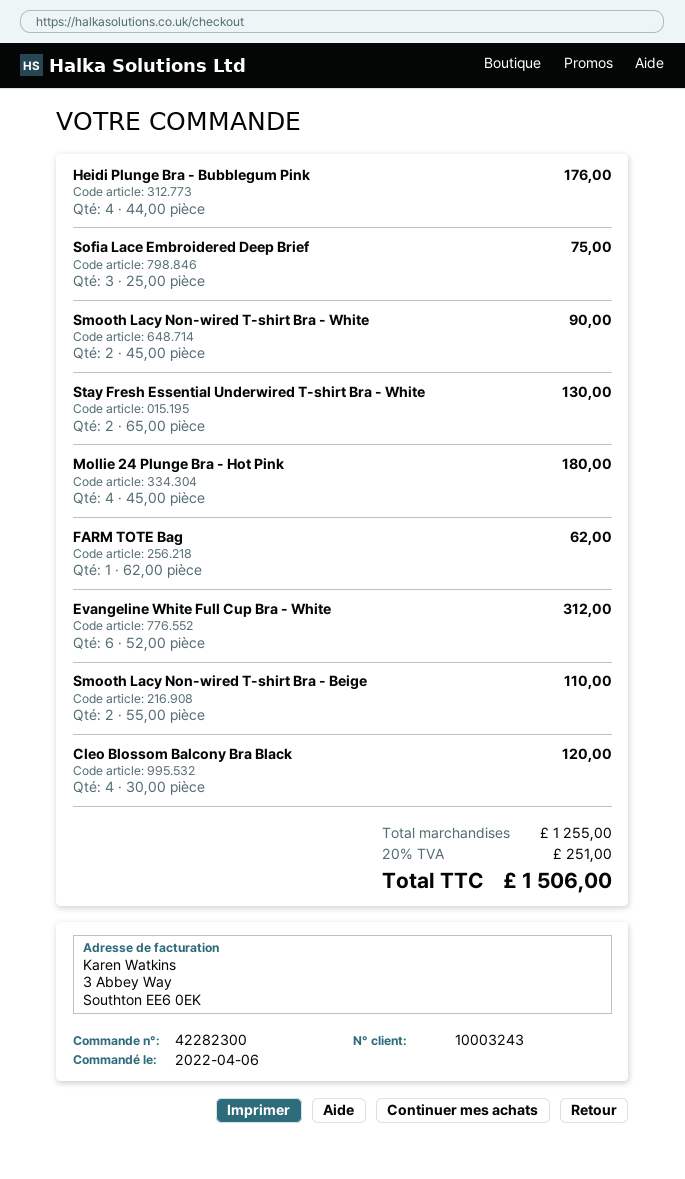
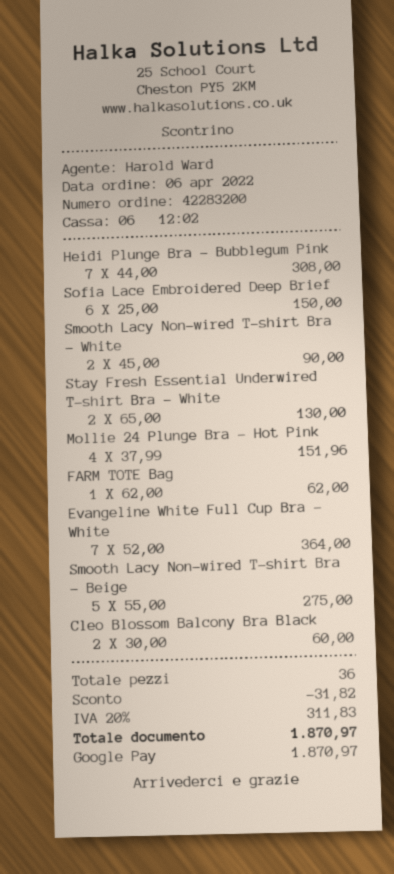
order number: 42282300 -> 42283200
Heidi Plunge Bra - Bubblegum Pink: 4 x 44.00 = 176.00 -> 7 x 44.00 = 308.00
Sofia Lace Embroidered Deep Brief: 3 x 25.00 = 75.00 -> 6 x 25.00 = 150.00
Mollie 24 Plunge Bra - Hot Pink: 4 x 45.00 = 180.00 -> 4 x 37.99 = 151.96
Evangeline White Full Cup Bra - White: 6 x 52.00 = 312.00 -> 7 x 52.00 = 364.00
Smooth Lacy Non-wired T-shirt Bra - Beige: 2 x 55.00 = 110.00 -> 5 x 55.00 = 275.00
Cleo Blossom Balcony Bra Black: 4 x 30.00 = 120.00 -> 2 x 30.00 = 60.00
discount: none -> 31.82
tax: 20% = 251.00 -> 20% = 311.83
total: 1506.00 -> 1870.97

